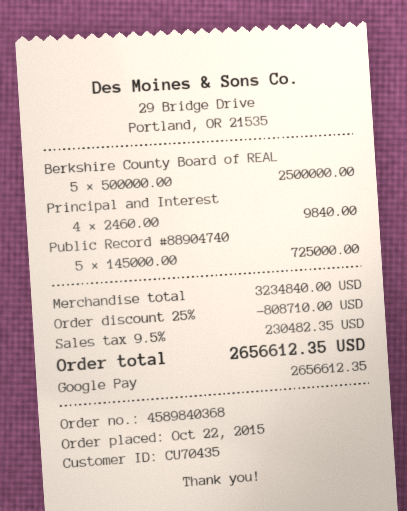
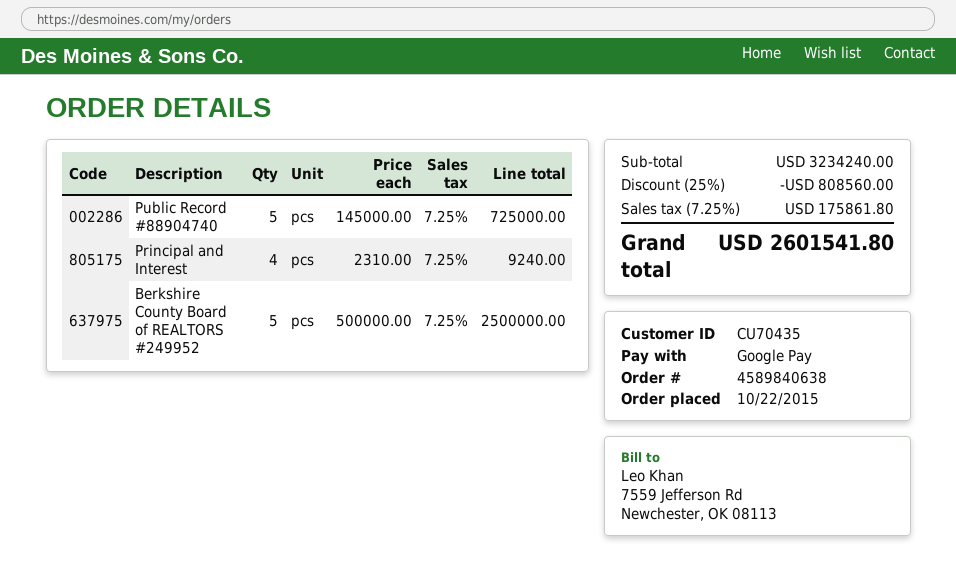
order number: 4589840368 -> 4589840638
Principal and Interest: 4 x 2460.00 = 9840.00 -> 4 x 2310.00 = 9240.00
subtotal: 3234840.00 -> 3234240.00
discount: 25% = 808710.00 -> 25% = 808560.00
tax: 9.5% = 230482.35 -> 7.25% = 175861.80
total: 2656612.35 -> 2601541.80

